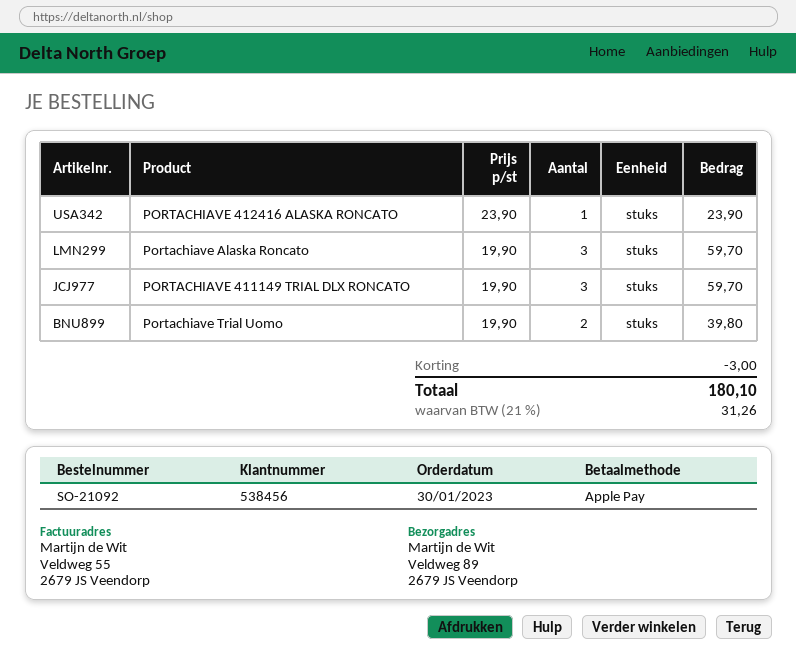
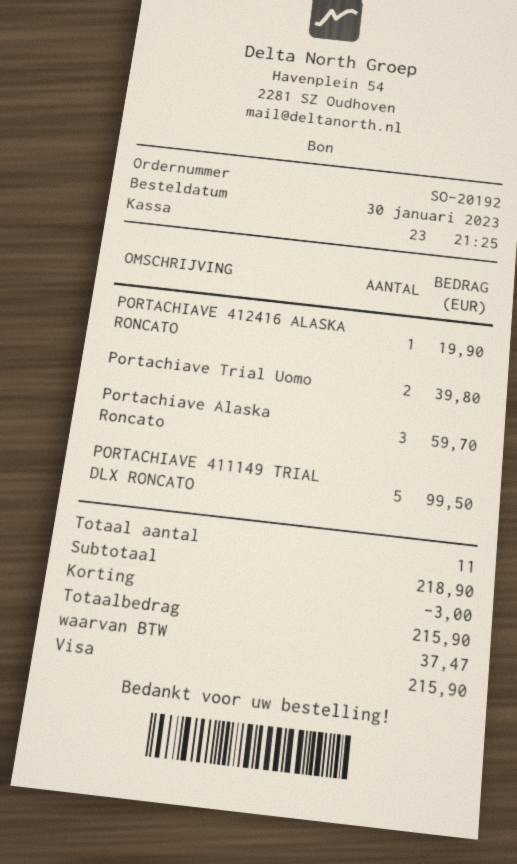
order number: SO-21092 -> SO-20192
payment method: Apple Pay -> Visa
PORTACHIAVE 412416 ALASKA RONCATO: 1 for 23.90 -> 1 for 19.90
PORTACHIAVE 411149 TRIAL DLX RONCATO: 3 for 59.70 -> 5 for 99.50
tax: 31.26 -> 37.47
total: 180.10 -> 215.90

